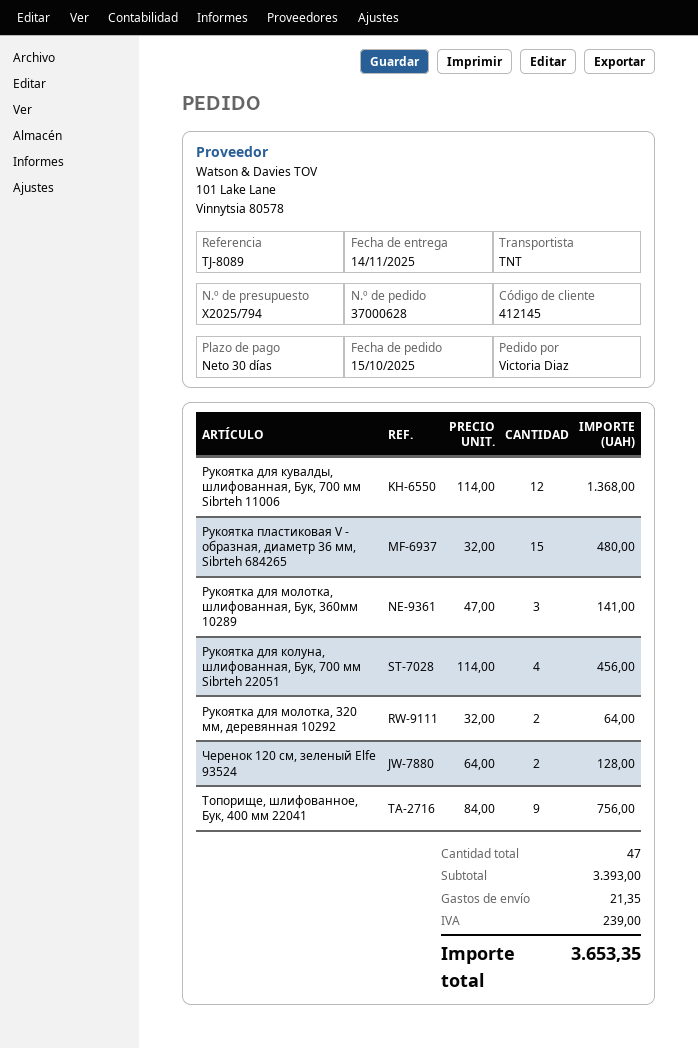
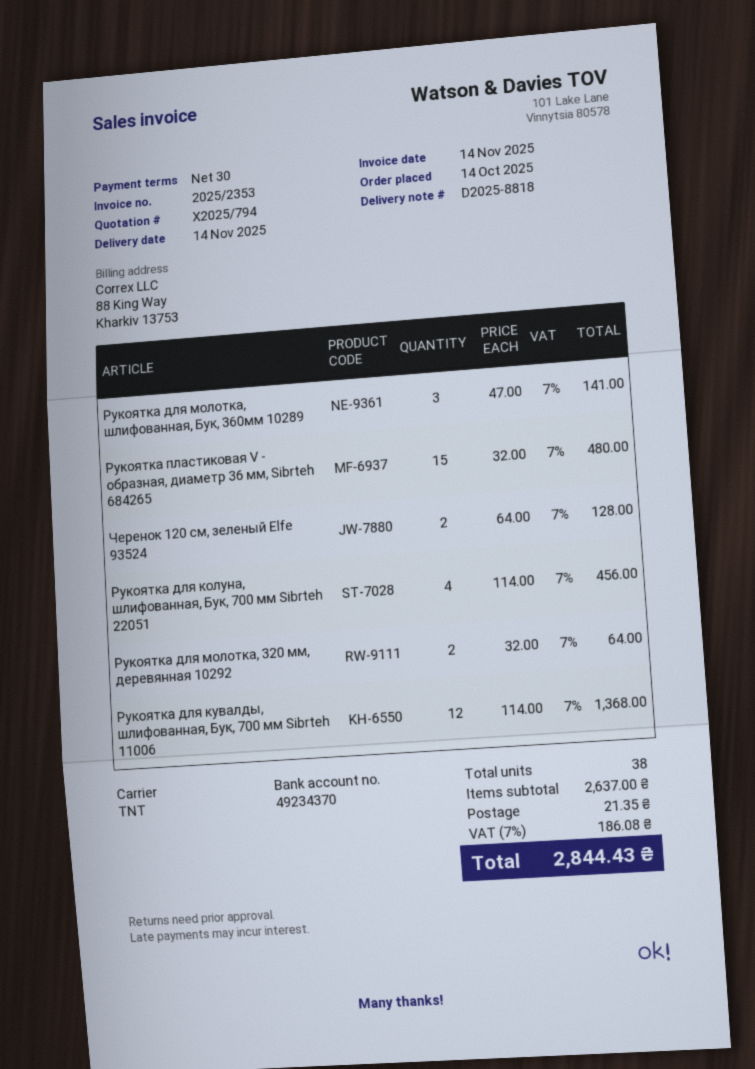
order date: 2025-10-15 -> 2025-10-14
Топорище, шлифованное, Бук, 400 мм 22041: 9 x 84.00 = 756.00 -> none
total quantity: 47 -> 38
subtotal: 3393.00 -> 2637.00
tax: 239.00 -> 186.08
total: 3653.35 -> 2844.43

